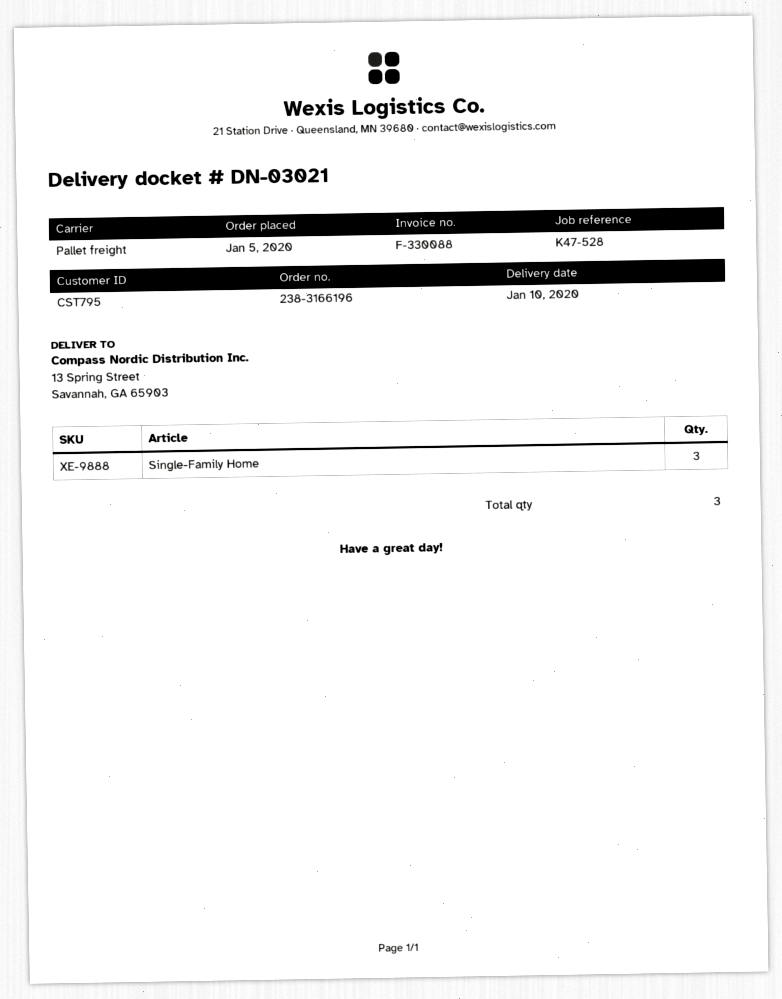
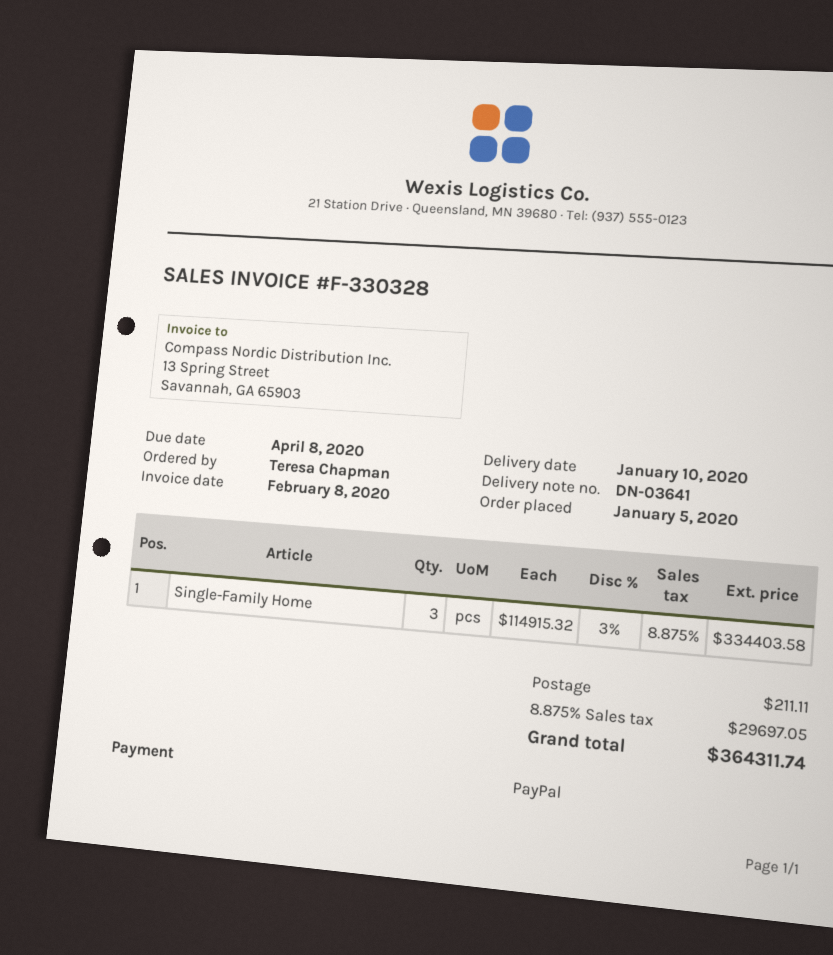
delivery note number: DN-03021 -> DN-03641
invoice number: F-330088 -> F-330328

